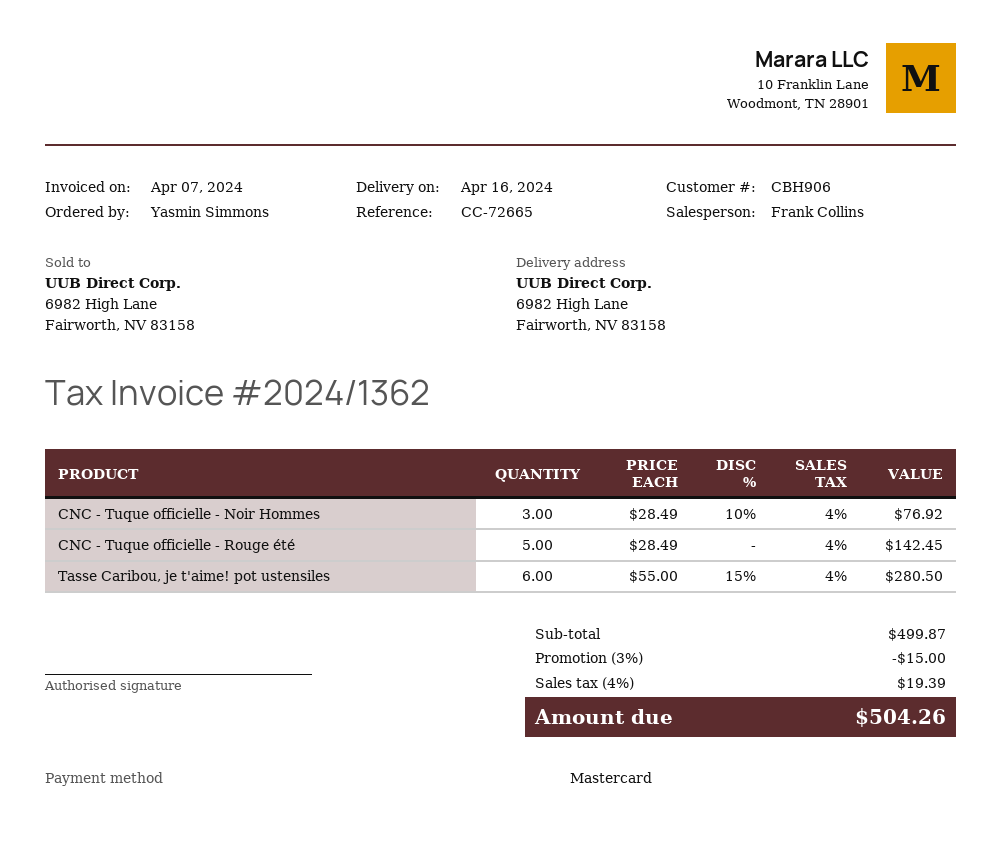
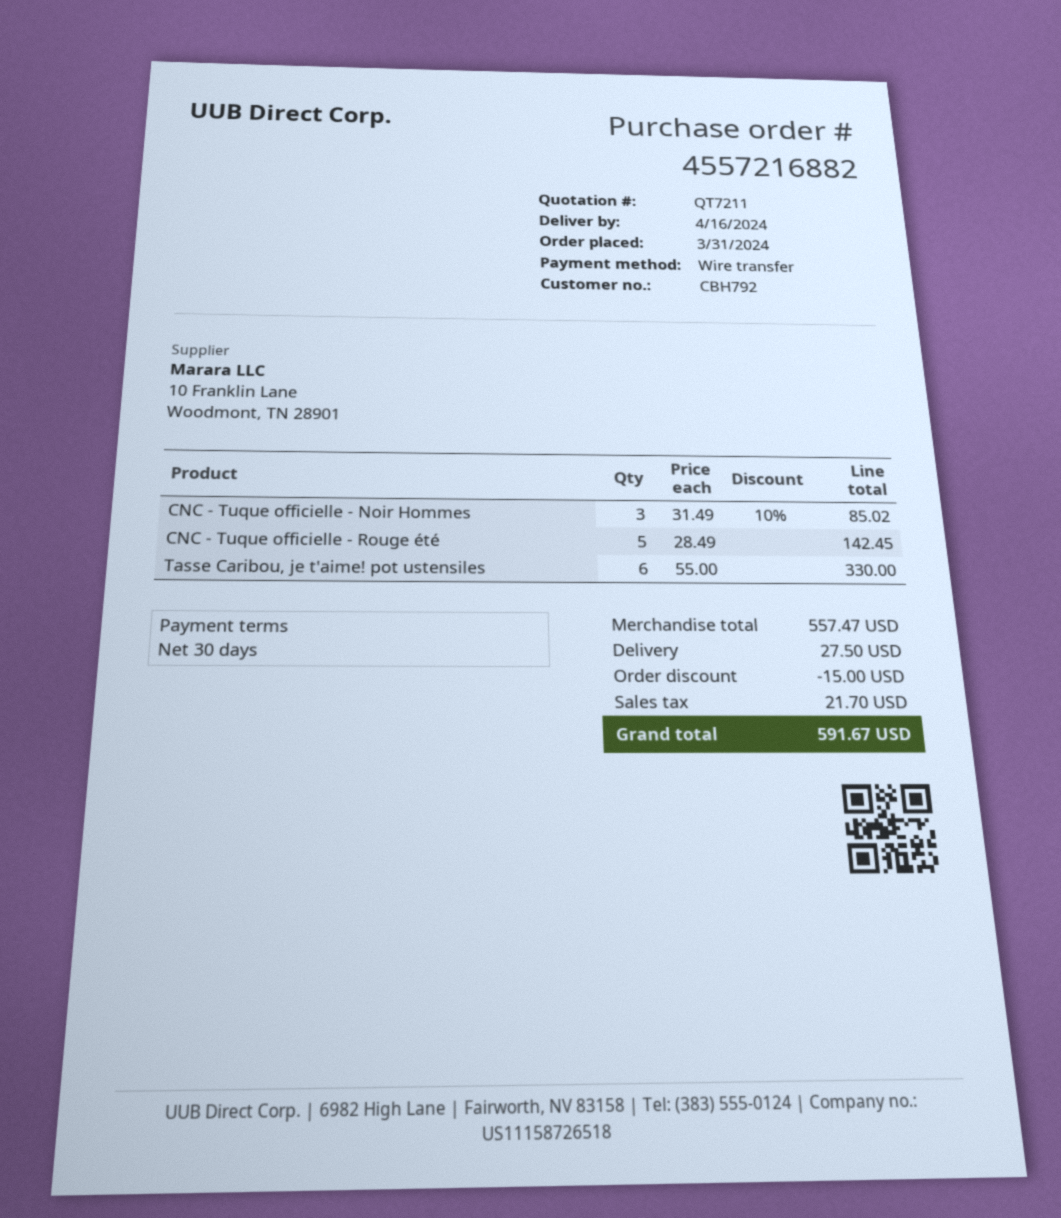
customer number: CBH906 -> CBH792
payment method: Mastercard -> bank transfer
CNC - Tuque officielle - Noir Hommes: 3 x 28.49 - 10% = 76.92 -> 3 x 31.49 - 10% = 85.02
Tasse Caribou, je t'aime! pot ustensiles: 6 x 55.00 - 15% = 280.50 -> 6 x 55.00 = 330.00
subtotal: 499.87 -> 557.47
shipping: none -> 27.50
tax: 19.39 -> 21.70
total: 504.26 -> 591.67

